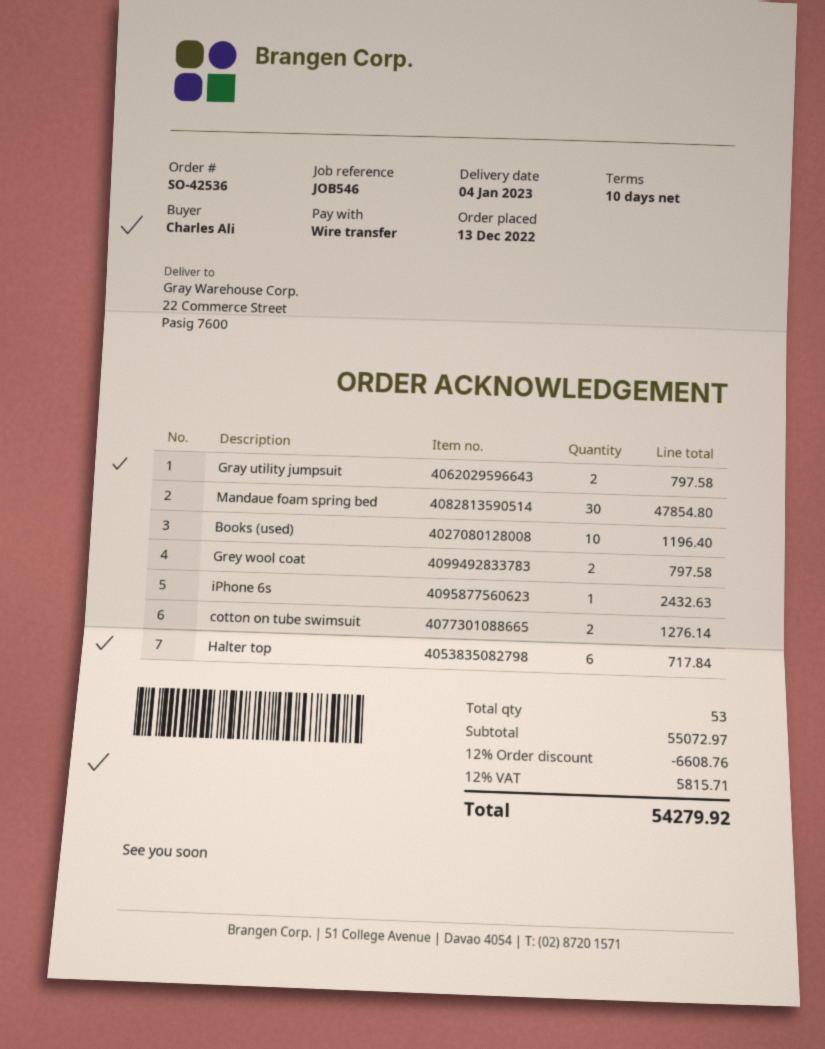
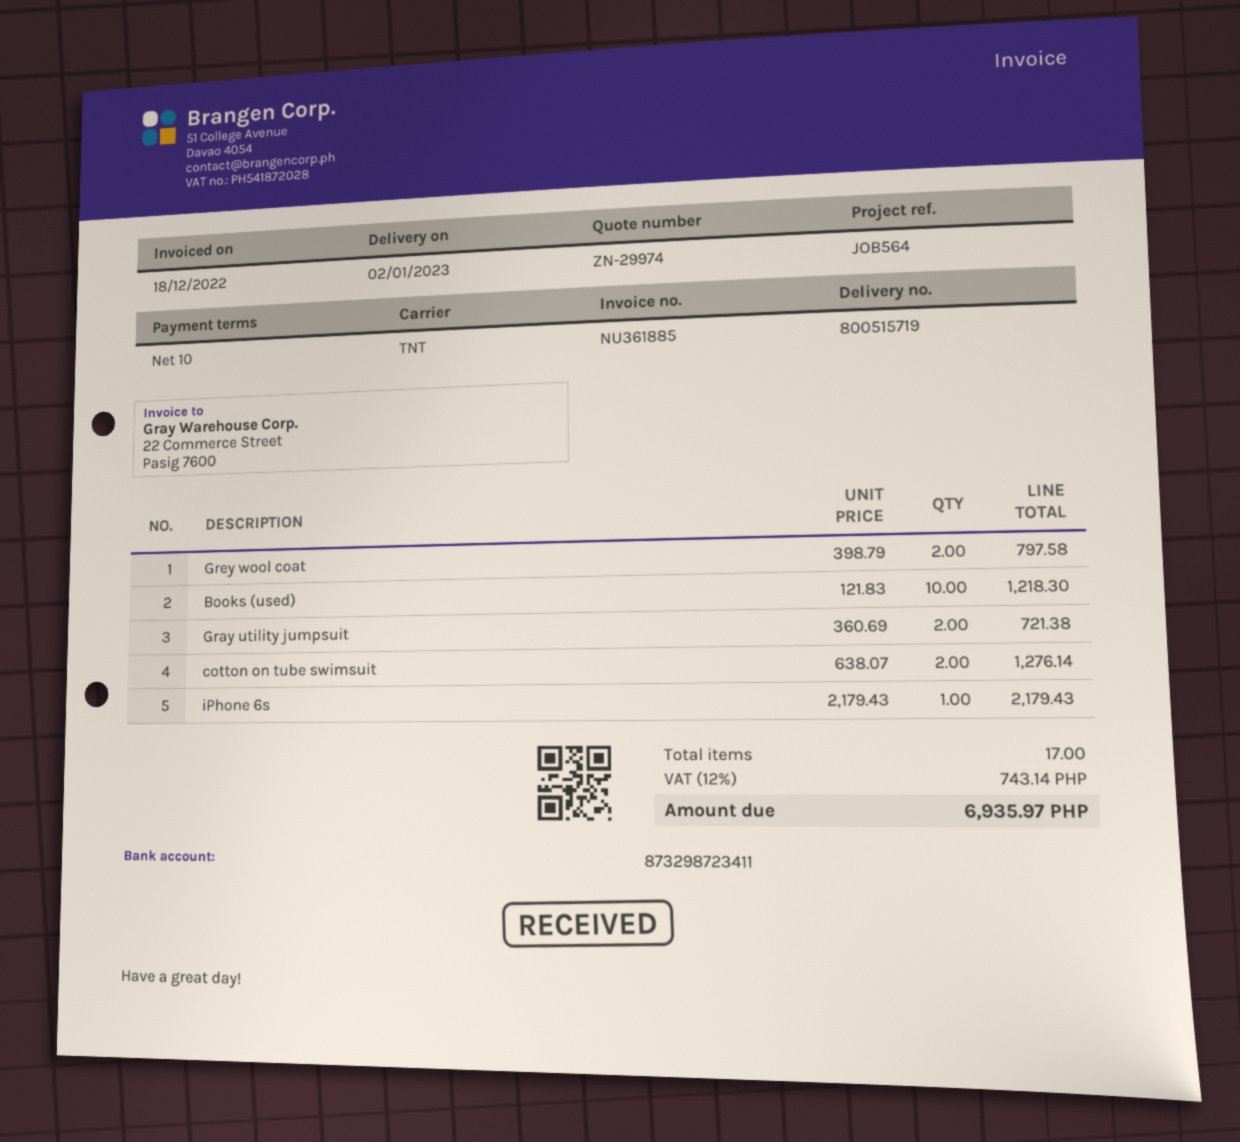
delivery date: 2023-01-04 -> 2023-01-02
reference: JOB546 -> JOB564
Gray utility jumpsuit: 2 for 797.58 -> 2 for 721.38
Mandaue foam spring bed: 30 for 47854.80 -> none
Books (used): 10 for 1196.40 -> 10 for 1218.30
iPhone 6s: 1 for 2432.63 -> 1 for 2179.43
Halter top: 6 for 717.84 -> none
total quantity: 53 -> 17
discount: 12% = 6608.76 -> none
tax: 12% = 5815.71 -> 12% = 743.14
total: 54279.92 -> 6935.97

